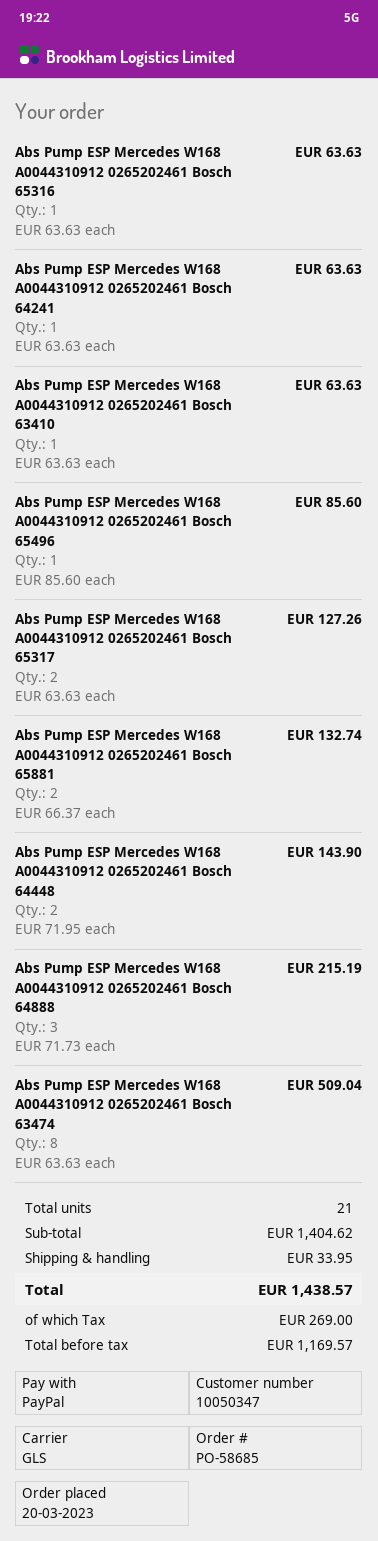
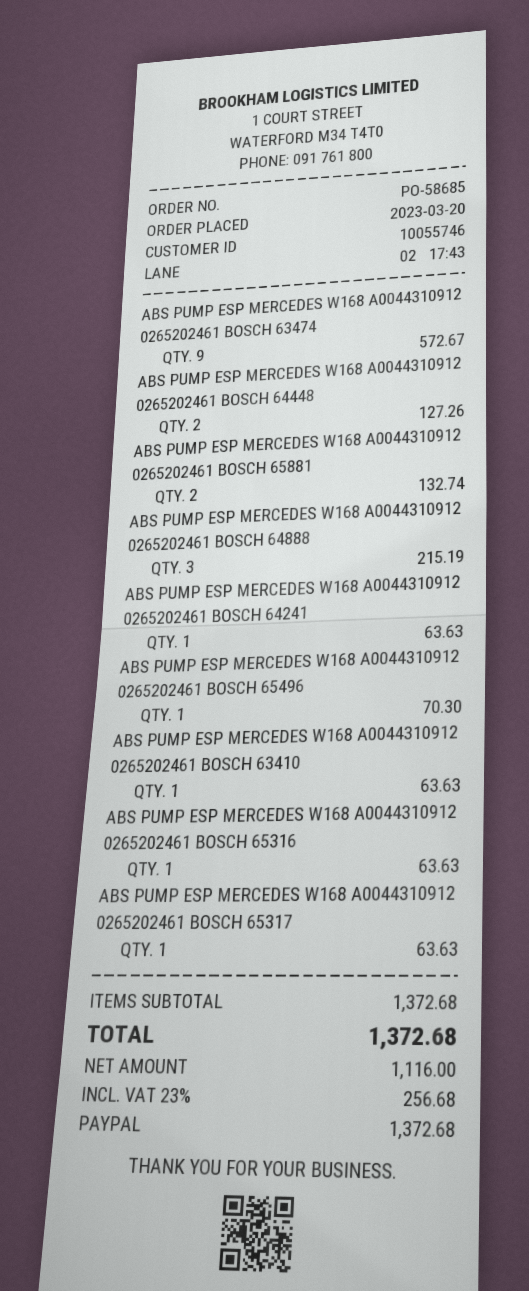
customer number: 10050347 -> 10055746
Abs Pump ESP Mercedes W168 A0044310912 0265202461 Bosch 65496: 1 for 85.60 -> 1 for 70.30
Abs Pump ESP Mercedes W168 A0044310912 0265202461 Bosch 65317: 2 for 127.26 -> 1 for 63.63
Abs Pump ESP Mercedes W168 A0044310912 0265202461 Bosch 64448: 2 for 143.90 -> 2 for 127.26
Abs Pump ESP Mercedes W168 A0044310912 0265202461 Bosch 63474: 8 for 509.04 -> 9 for 572.67
subtotal: 1404.62 -> 1372.68
shipping: 33.95 -> none
net: 1169.57 -> 1116.00
tax: 269.00 -> 256.68
total: 1438.57 -> 1372.68

